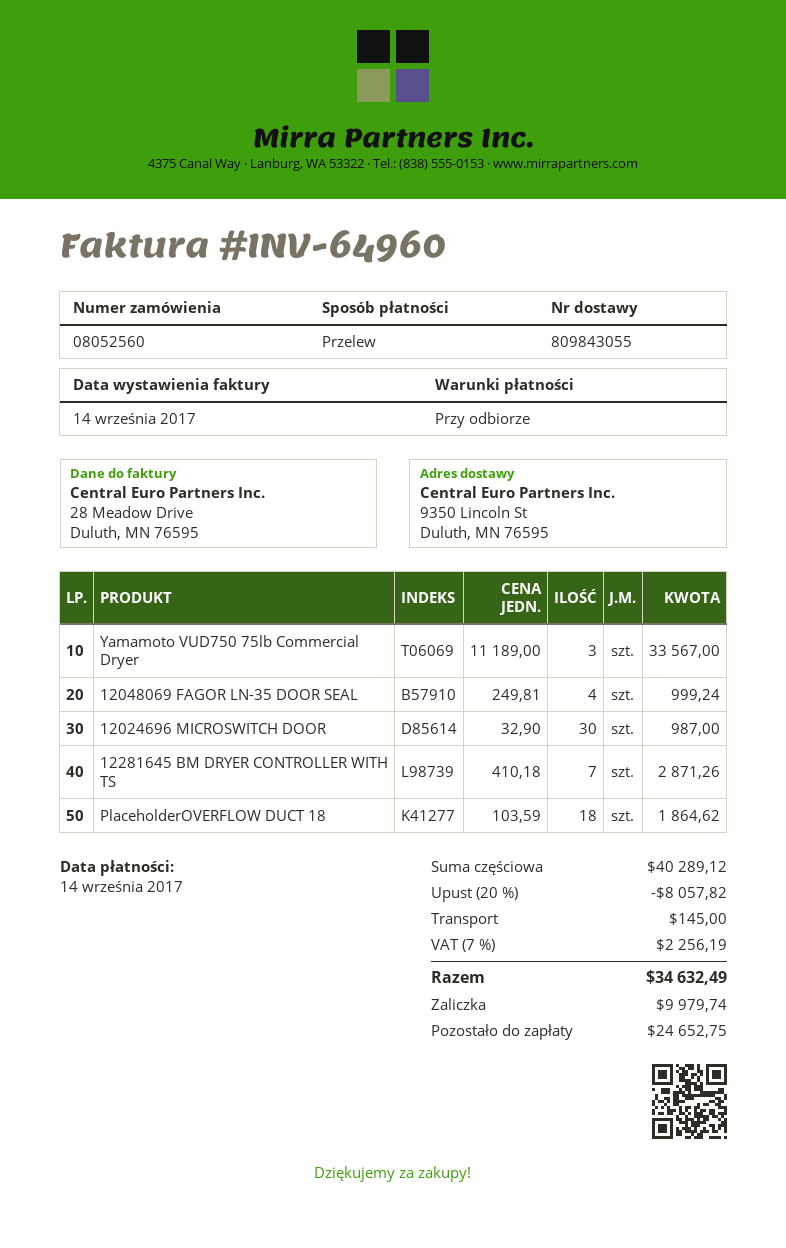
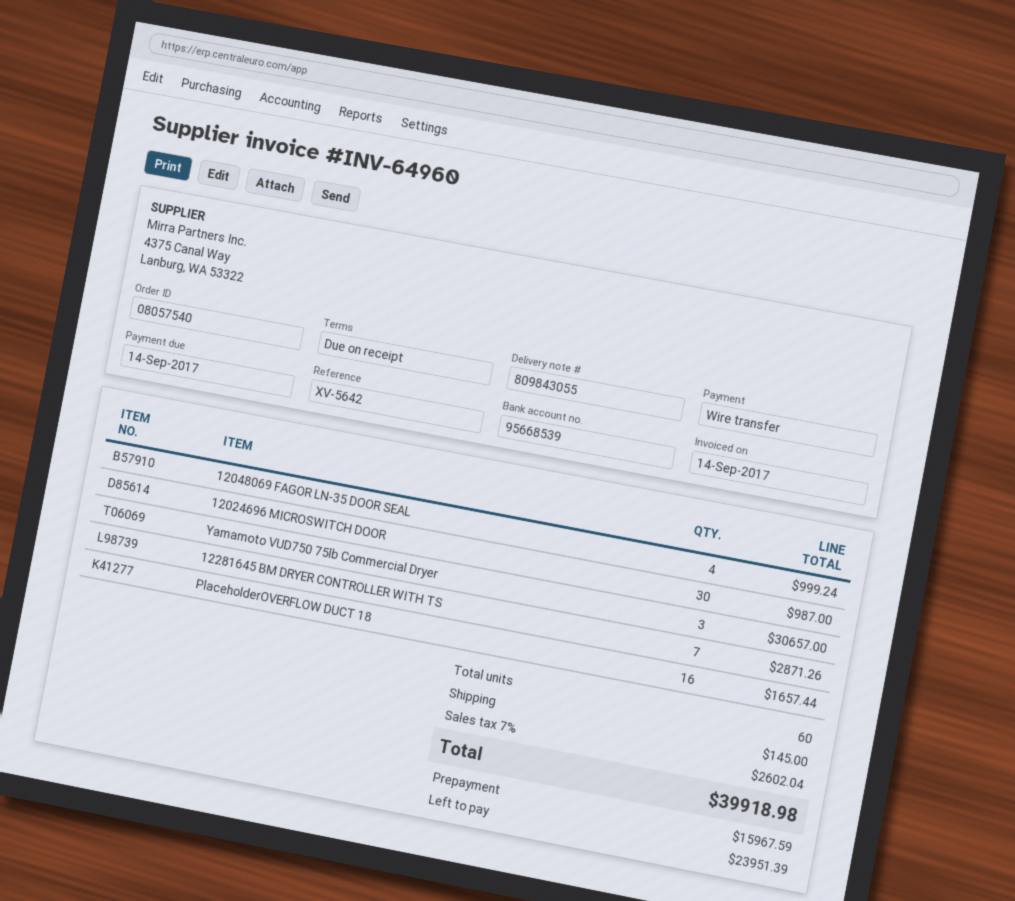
order number: 08052560 -> 08057540
Yamamoto VUD750 75lb Commercial Dryer: 3 for 33567.00 -> 3 for 30657.00
PlaceholderOVERFLOW DUCT 18: 18 for 1864.62 -> 16 for 1657.44
discount: 20% = 8057.82 -> none
tax: 7% = 2256.19 -> 7% = 2602.04
total: 34632.49 -> 39918.98
deposit: 9979.74 -> 15967.59
balance: 24652.75 -> 23951.39

